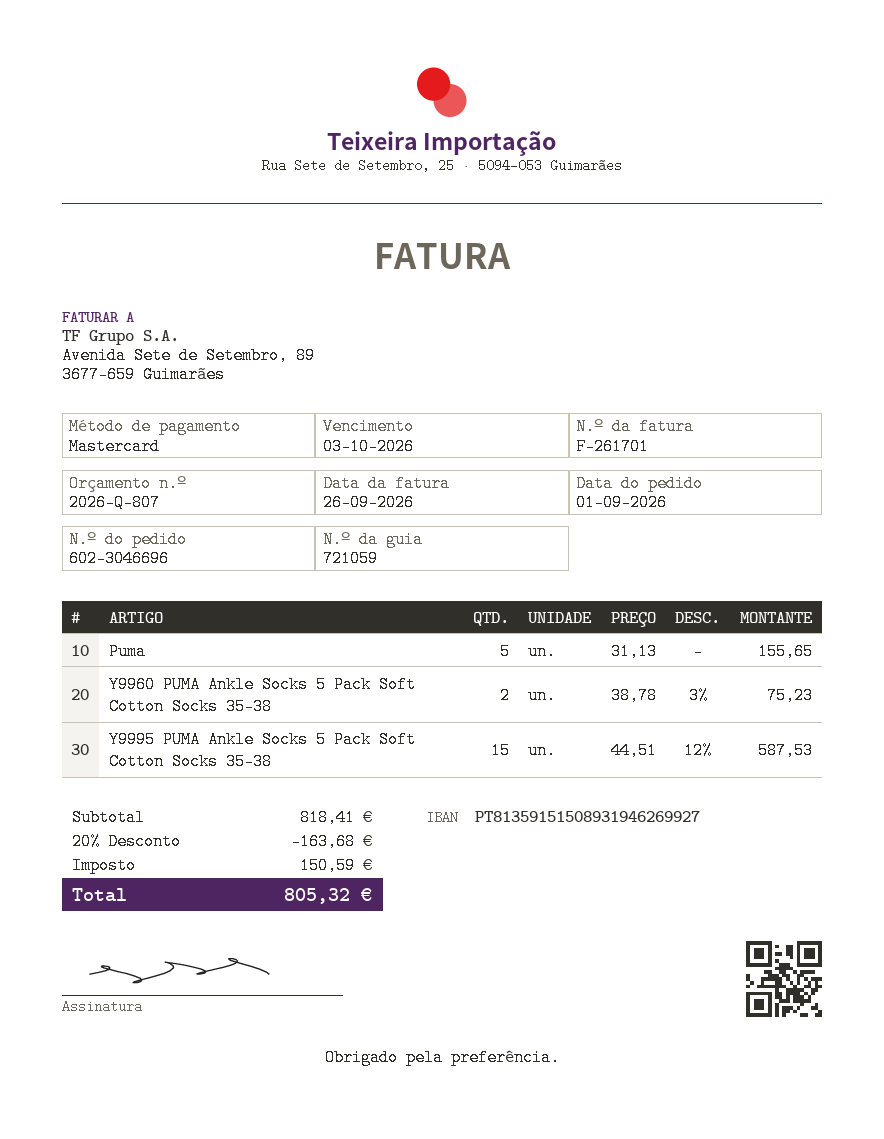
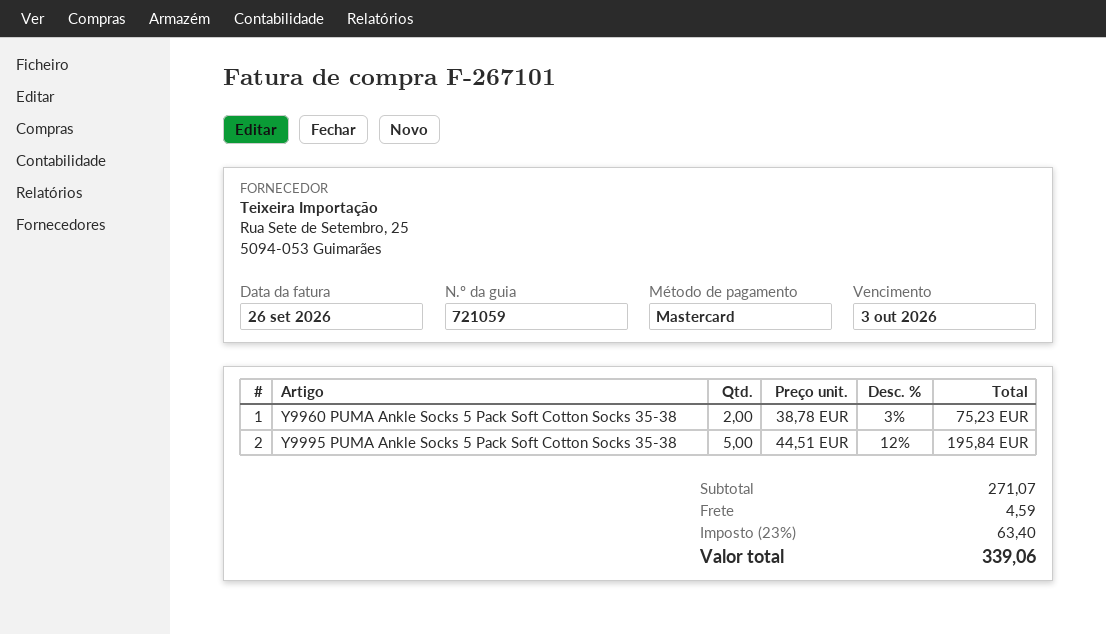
invoice number: F-261701 -> F-267101
Puma: 5 x 31.13 = 155.65 -> none
Y9995 PUMA Ankle Socks 5 Pack Soft Cotton Socks 35-38: 15 x 44.51 - 12% = 587.53 -> 5 x 44.51 - 12% = 195.84
subtotal: 818.41 -> 271.07
discount: 20% = 163.68 -> none
shipping: none -> 4.59
tax: 150.59 -> 63.40
total: 805.32 -> 339.06

